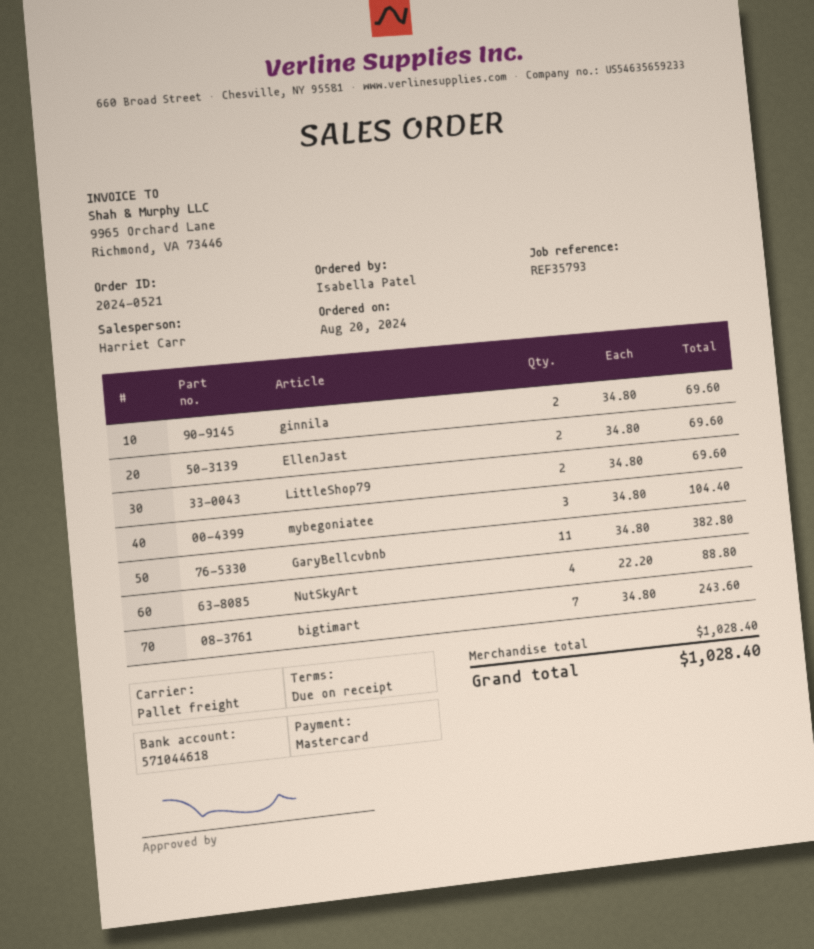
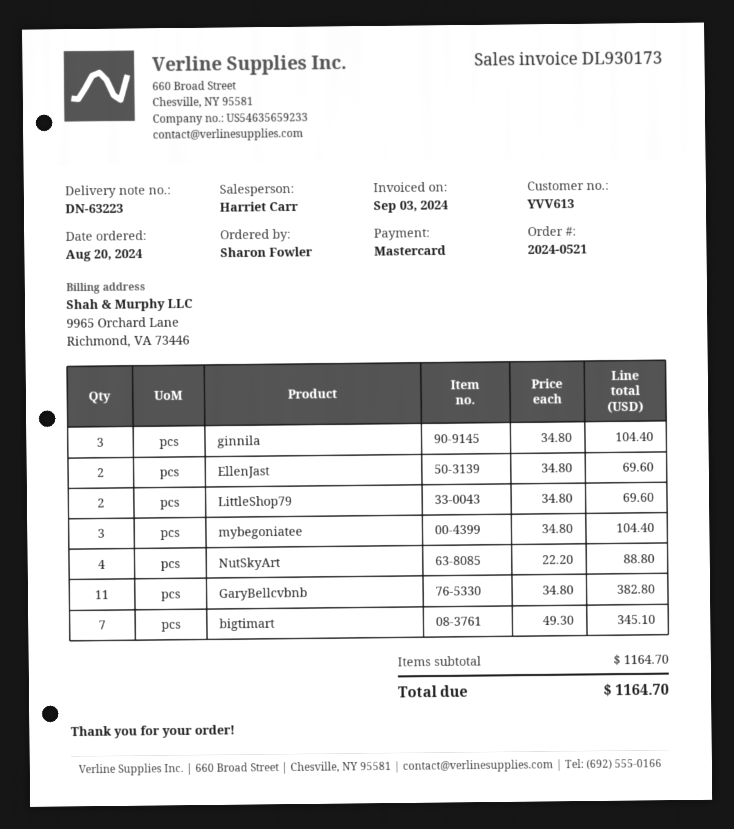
ordered by: Isabella Patel -> Sharon Fowler
ginnila: 2 x 34.80 = 69.60 -> 3 x 34.80 = 104.40
bigtimart: 7 x 34.80 = 243.60 -> 7 x 49.30 = 345.10
subtotal: 1028.40 -> 1164.70
total: 1028.40 -> 1164.70

